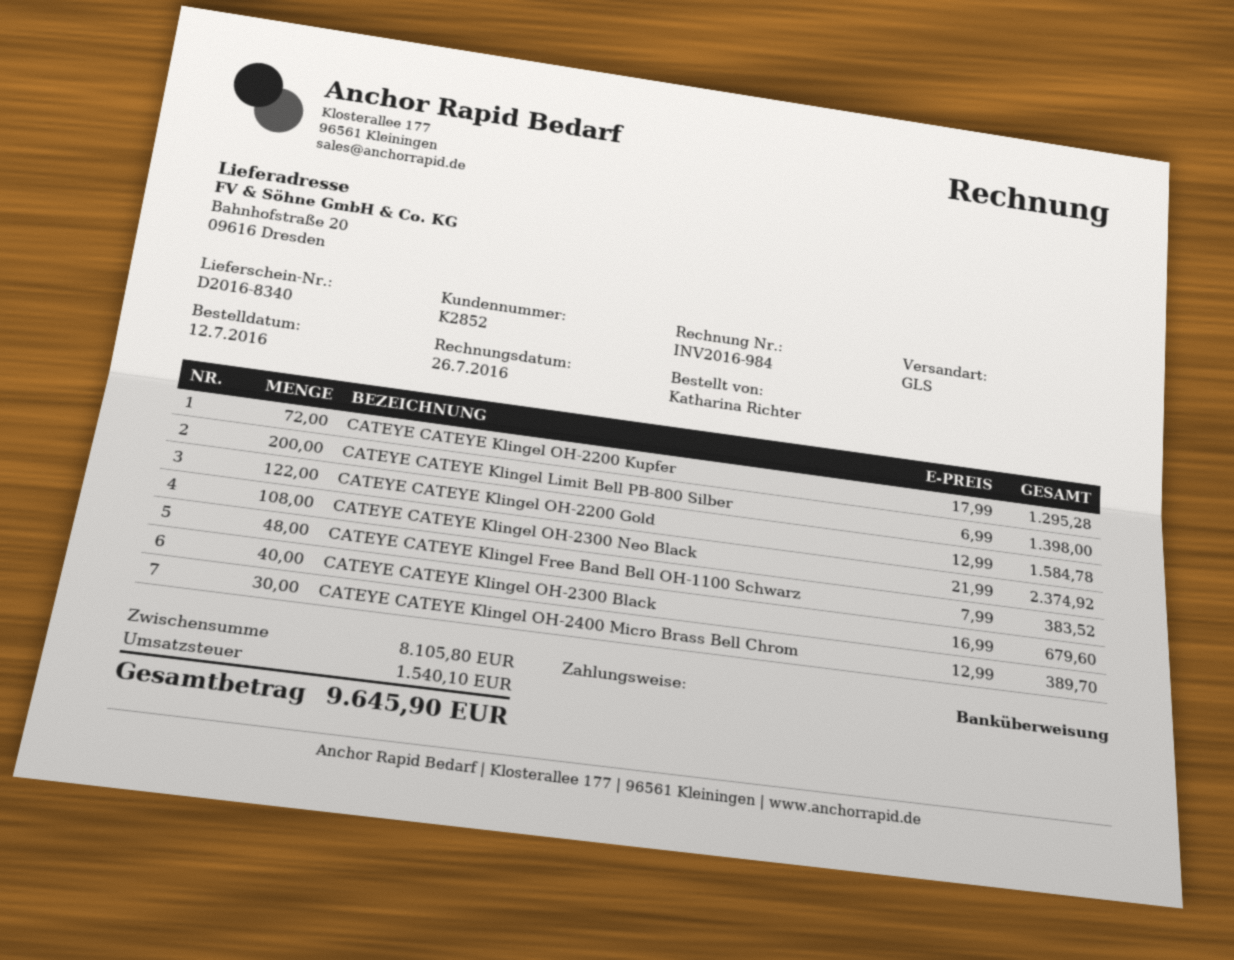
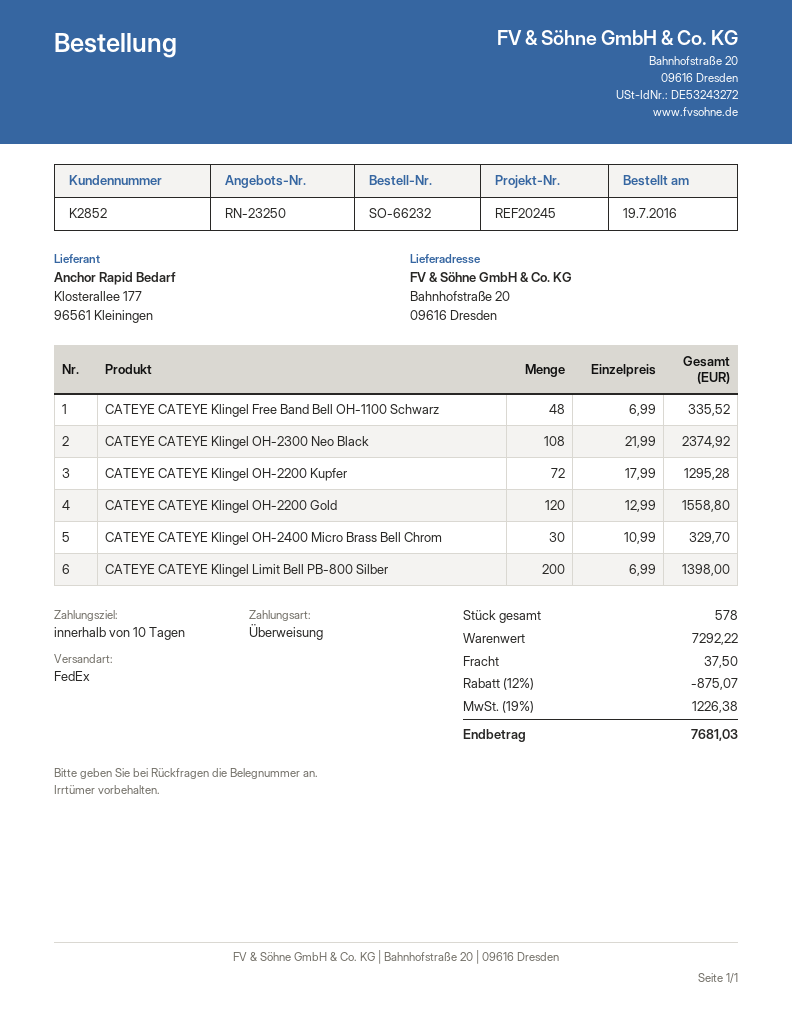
order date: 2016-07-12 -> 2016-07-19
shipping method: GLS -> FedEx
CATEYE CATEYE Klingel OH-2200 Gold: 122 x 12.99 = 1584.78 -> 120 x 12.99 = 1558.80
CATEYE CATEYE Klingel Free Band Bell OH-1100 Schwarz: 48 x 7.99 = 383.52 -> 48 x 6.99 = 335.52
CATEYE CATEYE Klingel OH-2300 Black: 40 x 16.99 = 679.60 -> none
CATEYE CATEYE Klingel OH-2400 Micro Brass Bell Chrom: 30 x 12.99 = 389.70 -> 30 x 10.99 = 329.70
subtotal: 8105.80 -> 7292.22
discount: none -> 12% = 875.07
shipping: none -> 37.50
tax: 1540.10 -> 1226.38
total: 9645.90 -> 7681.03

